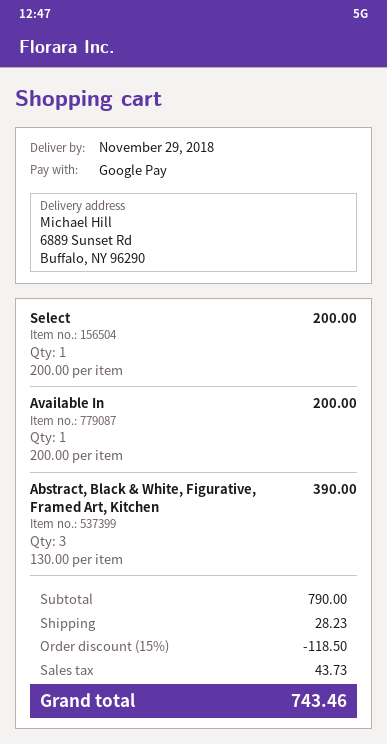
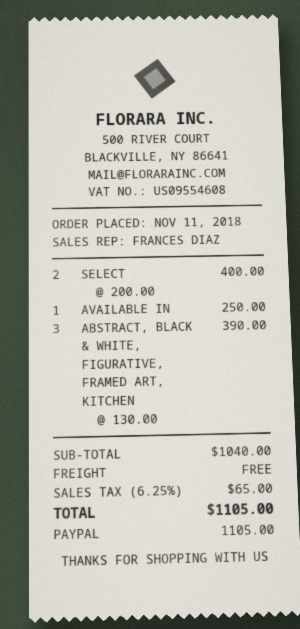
payment method: Google Pay -> PayPal
Select: 1 x 200.00 = 200.00 -> 2 x 200.00 = 400.00
Available In: 1 x 200.00 = 200.00 -> 1 x 250.00 = 250.00
subtotal: 790.00 -> 1040.00
discount: 15% = 118.50 -> none
shipping: 28.23 -> 0.00
tax: 43.73 -> 65.00
total: 743.46 -> 1105.00

